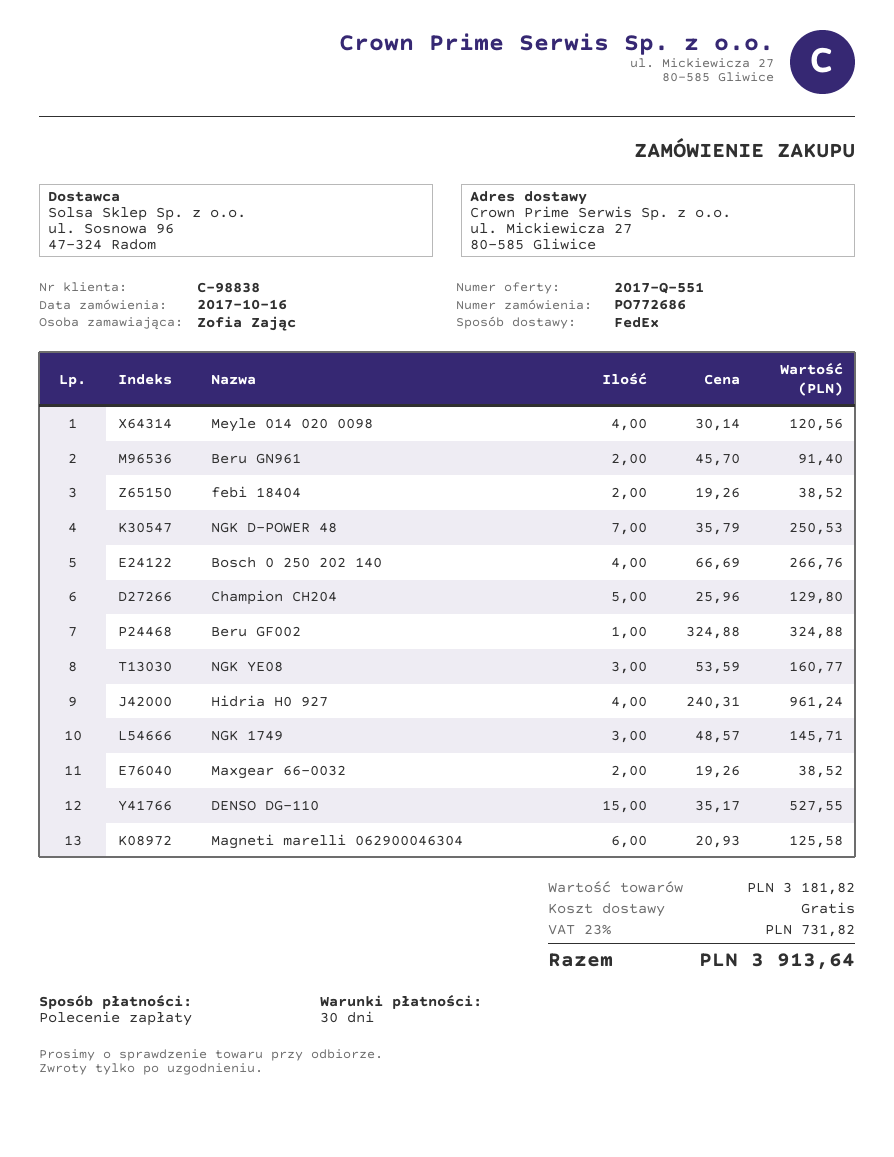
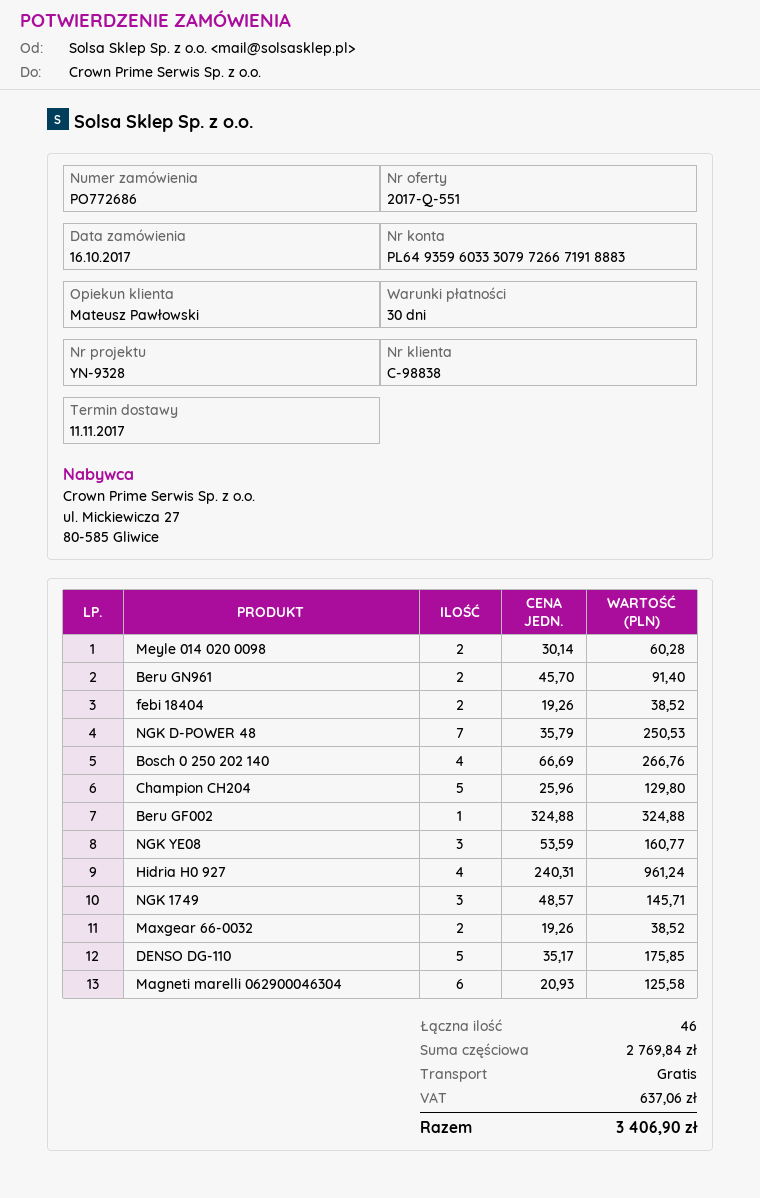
Meyle 014 020 0098: 4 x 30.14 = 120.56 -> 2 x 30.14 = 60.28
DENSO DG-110: 15 x 35.17 = 527.55 -> 5 x 35.17 = 175.85
subtotal: 3181.82 -> 2769.84
tax: 731.82 -> 637.06
total: 3913.64 -> 3406.90

